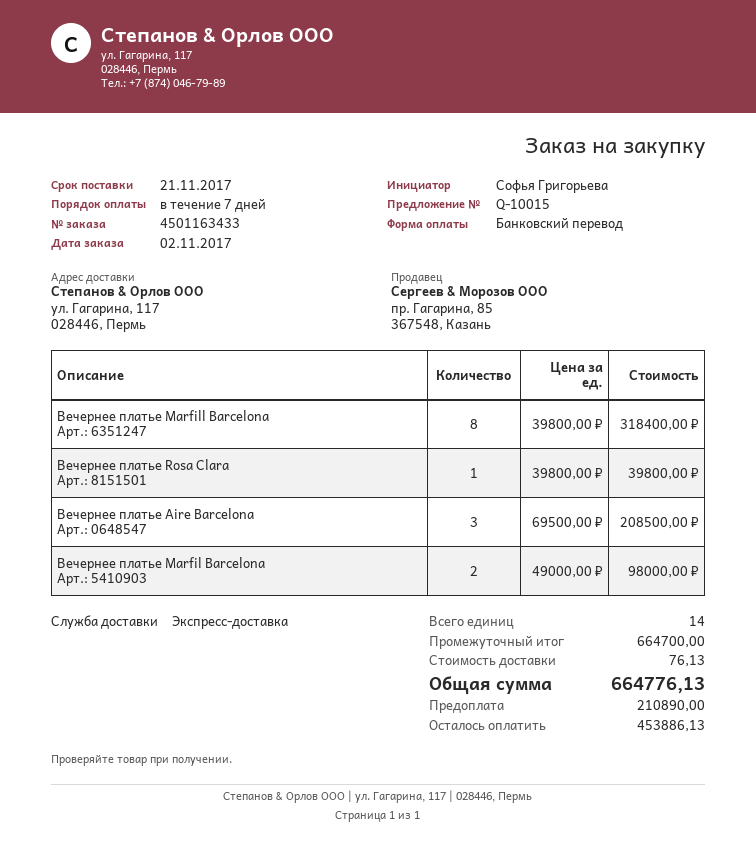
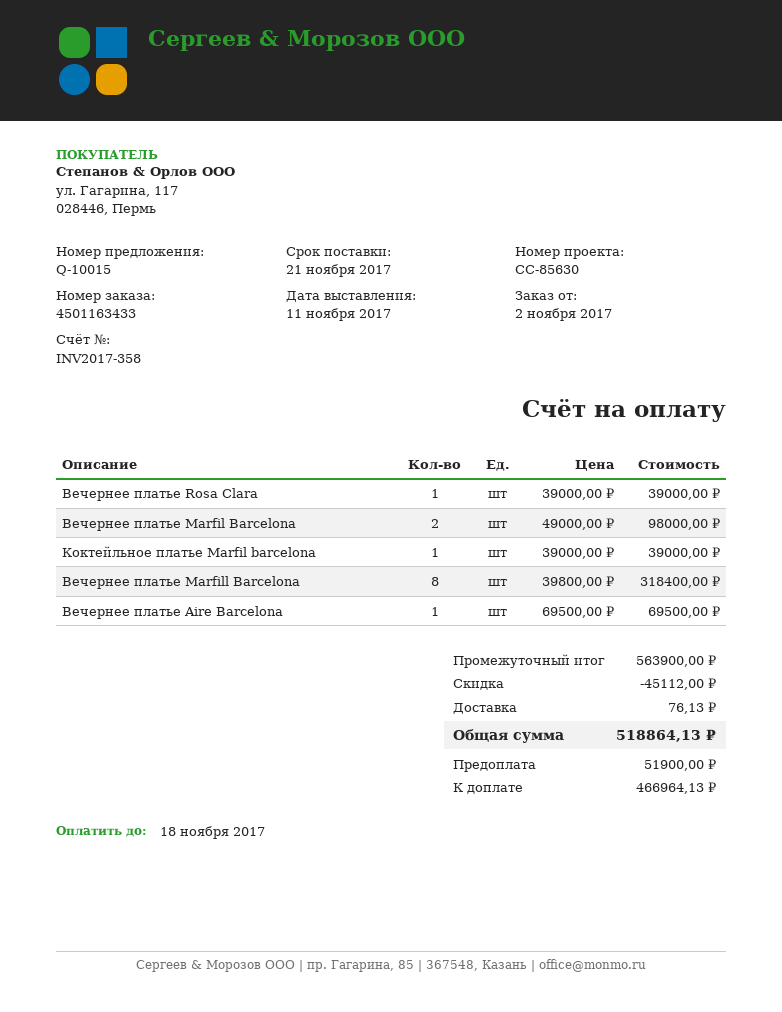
Вечернее платье Rosa Clara: 1 x 39800.00 = 39800.00 -> 1 x 39000.00 = 39000.00
Вечернее платье Aire Barcelona: 3 x 69500.00 = 208500.00 -> 1 x 69500.00 = 69500.00
Коктейльное платье Marfil barcelona: none -> 1 x 39000.00 = 39000.00
subtotal: 664700.00 -> 563900.00
discount: none -> 45112.00
total: 664776.13 -> 518864.13
deposit: 210890.00 -> 51900.00
balance: 453886.13 -> 466964.13

